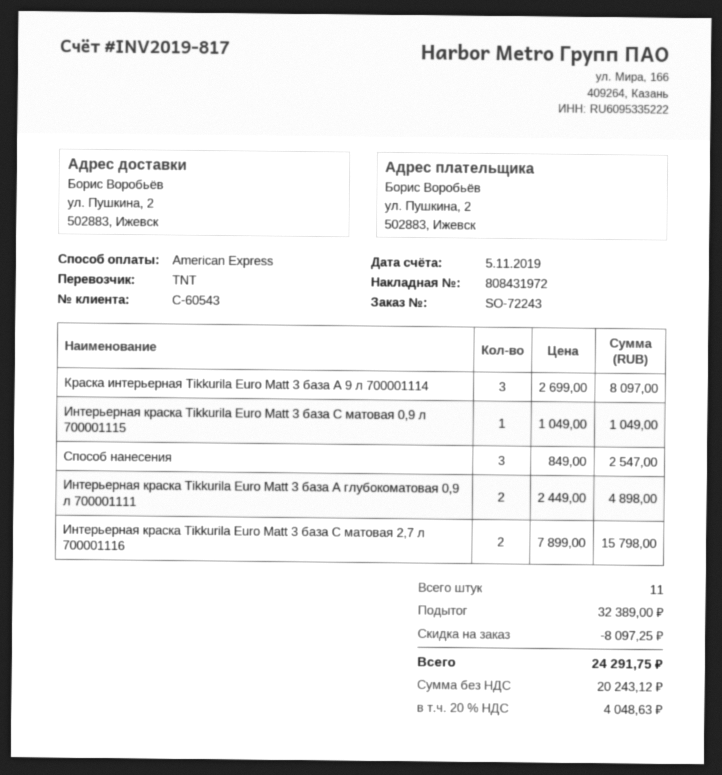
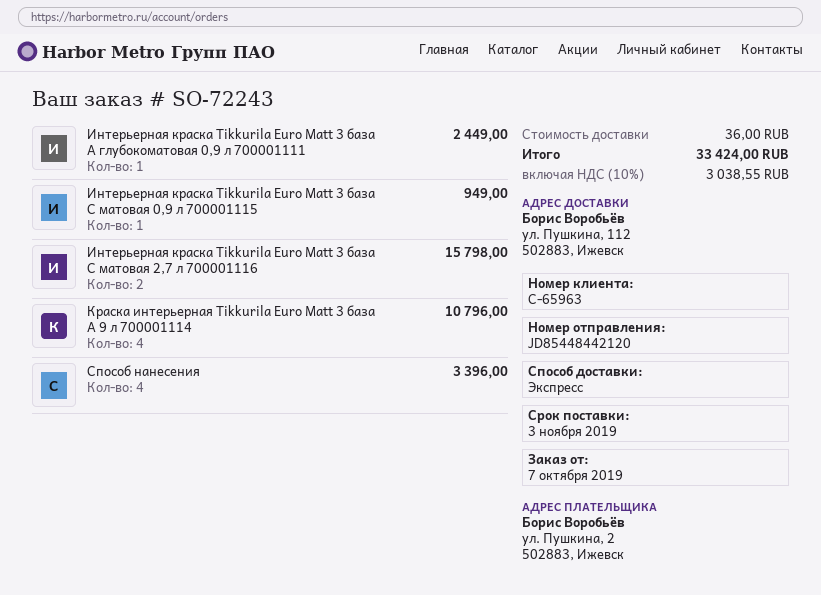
customer number: C-60543 -> C-65963
shipping method: TNT -> express
ship to: ул. Пушкина, 2, 502883, Ижевск -> ул. Пушкина, 112, 502883, Ижевск
Краска интерьерная Tikkurila Euro Matt 3 база A 9 л 700001114: 3 for 8097.00 -> 4 for 10796.00
Интерьерная краска Tikkurila Euro Matt 3 база C матовая 0,9 л 700001115: 1 for 1049.00 -> 1 for 949.00
Способ нанесения: 3 for 2547.00 -> 4 for 3396.00
Интерьерная краска Tikkurila Euro Matt 3 база A глубокоматовая 0,9 л 700001111: 2 for 4898.00 -> 1 for 2449.00
discount: 8097.25 -> none
shipping: none -> 36.00
tax: 20% = 4048.63 -> 10% = 3038.55
total: 24291.75 -> 33424.00

